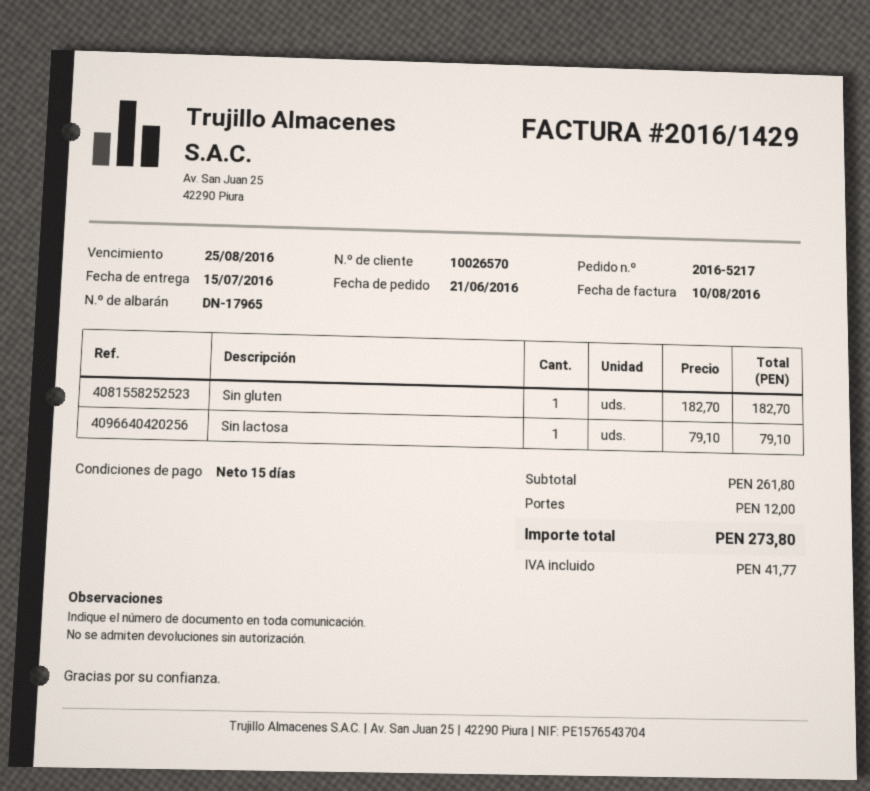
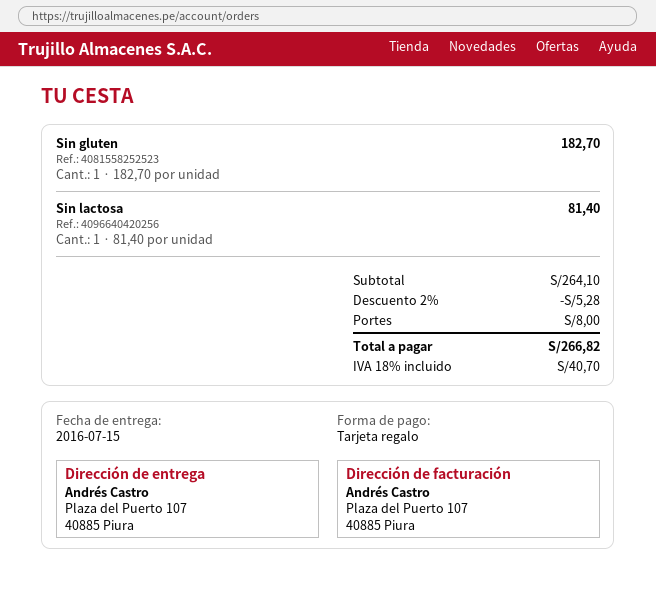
Sin lactosa: 1 x 79.10 = 79.10 -> 1 x 81.40 = 81.40
subtotal: 261.80 -> 264.10
discount: none -> 2% = 5.28
shipping: 12.00 -> 8.00
tax: 41.77 -> 40.70
total: 273.80 -> 266.82

